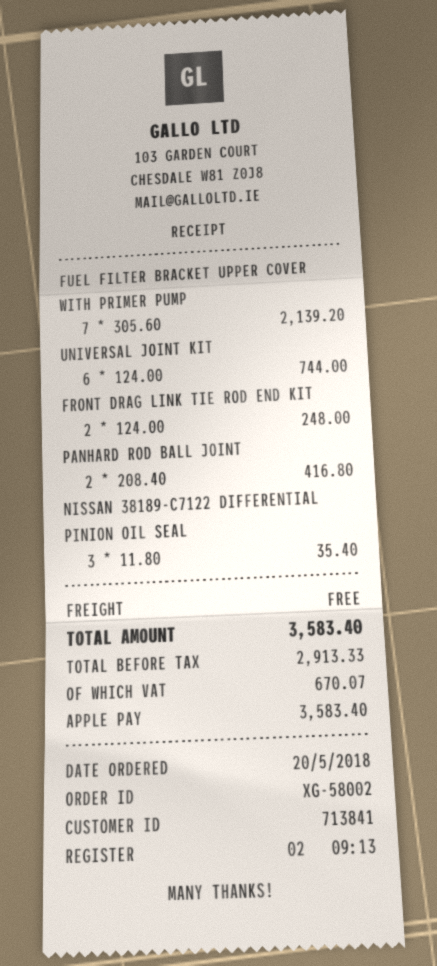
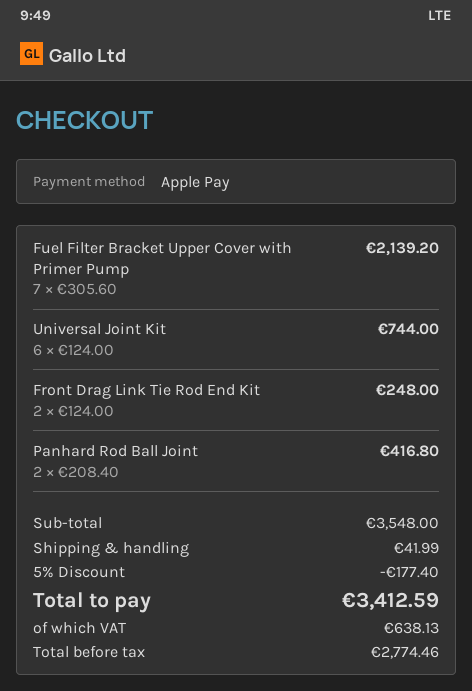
NISSAN 38189-C7122 DIFFERENTIAL PINION OIL SEAL: 3 x 11.80 = 35.40 -> none
discount: none -> 5% = 177.40
shipping: 0.00 -> 41.99
net: 2913.33 -> 2774.46
tax: 670.07 -> 638.13
total: 3583.40 -> 3412.59

